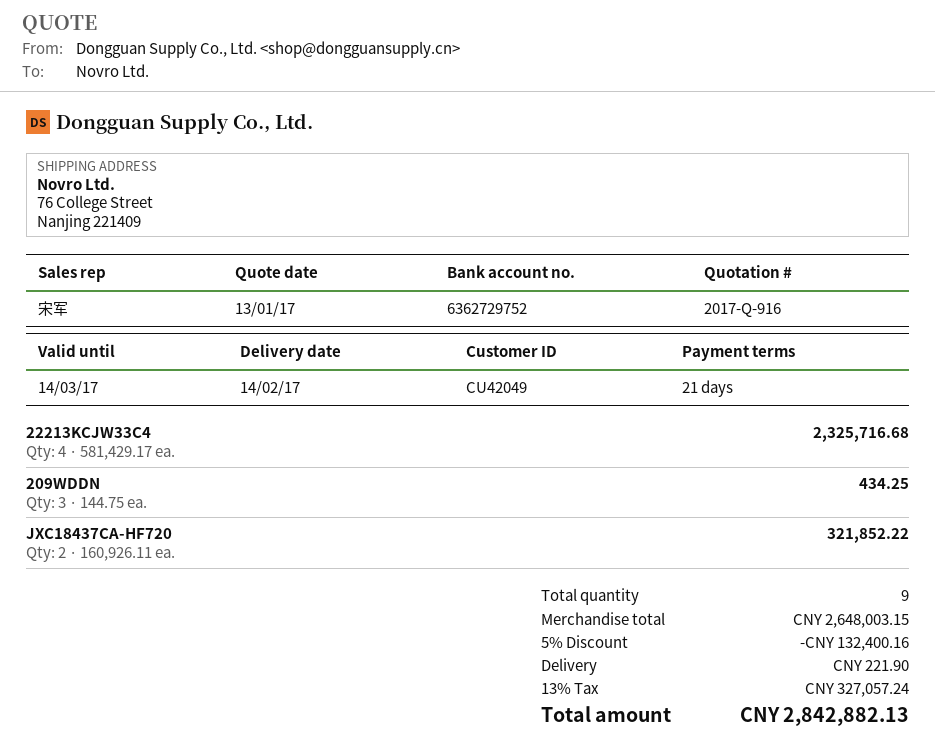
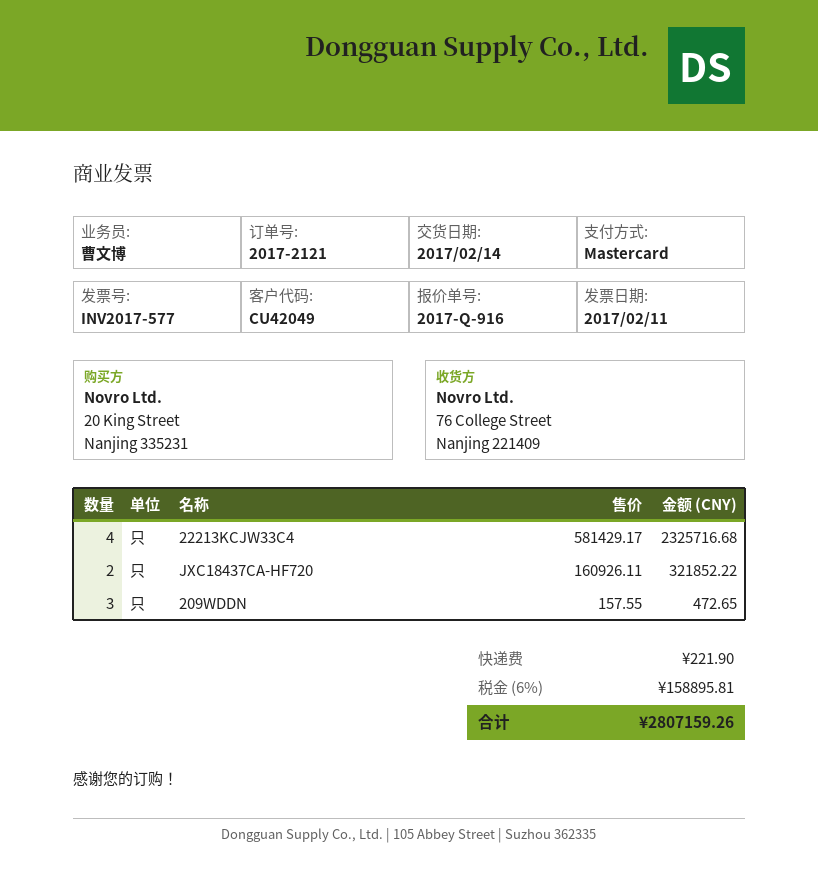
sales rep: 宋军 -> 曹文博
209WDDN: 3 x 144.75 = 434.25 -> 3 x 157.55 = 472.65
discount: 5% = 132400.16 -> none
tax: 13% = 327057.24 -> 6% = 158895.81
total: 2842882.13 -> 2807159.26

